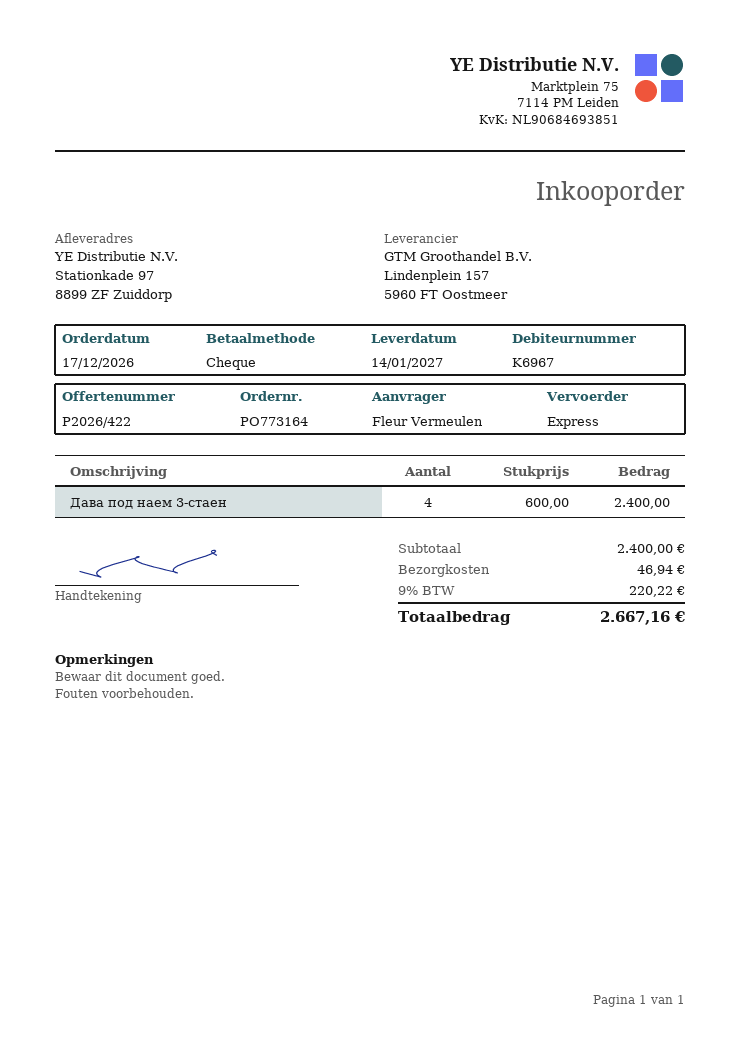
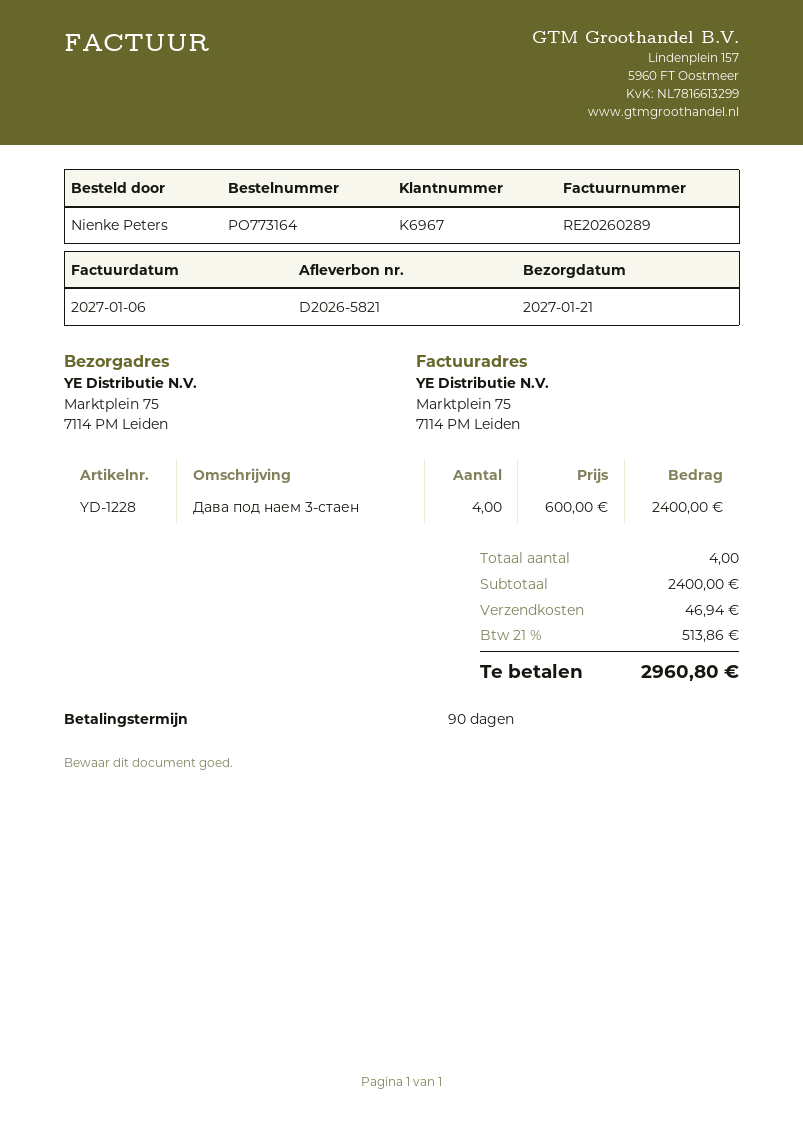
delivery date: 2027-01-14 -> 2027-01-21
ordered by: Fleur Vermeulen -> Nienke Peters
ship to: Stationkade 97, 8899 ZF Zuiddorp -> Marktplein 75, 7114 PM Leiden
tax: 9% = 220.22 -> 21% = 513.86
total: 2667.16 -> 2960.80

